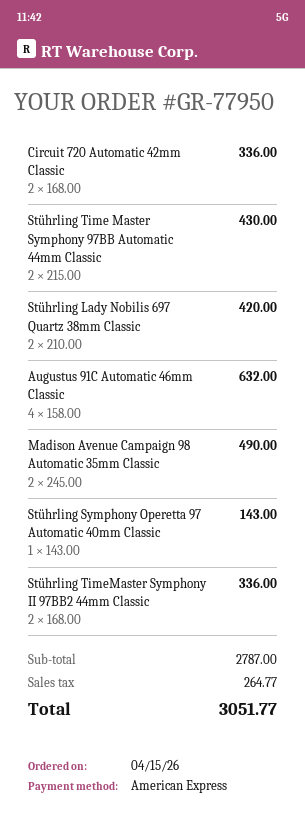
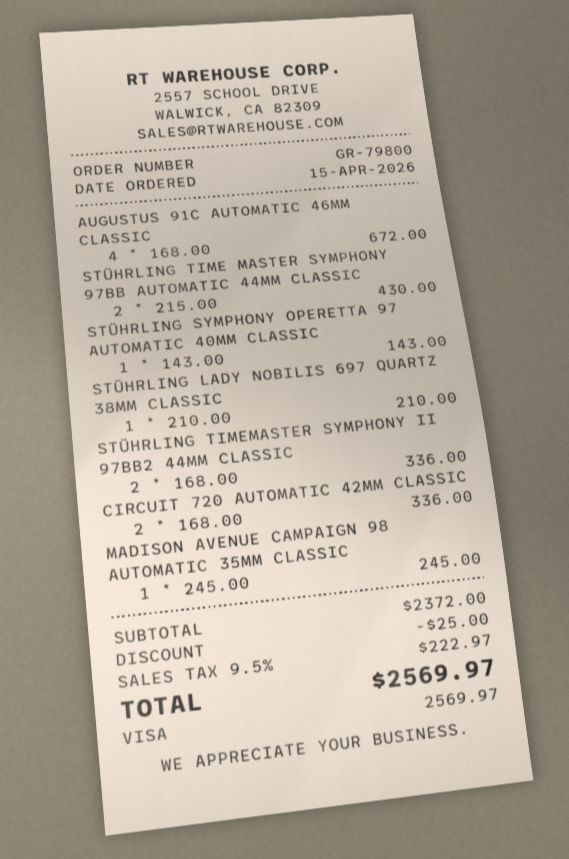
order number: GR-77950 -> GR-79800
payment method: American Express -> Visa
Stührling Lady Nobilis 697 Quartz 38mm Classic: 2 x 210.00 = 420.00 -> 1 x 210.00 = 210.00
Augustus 91C Automatic 46mm Classic: 4 x 158.00 = 632.00 -> 4 x 168.00 = 672.00
Madison Avenue Campaign 98 Automatic 35mm Classic: 2 x 245.00 = 490.00 -> 1 x 245.00 = 245.00
subtotal: 2787.00 -> 2372.00
discount: none -> 25.00
tax: 264.77 -> 222.97
total: 3051.77 -> 2569.97

